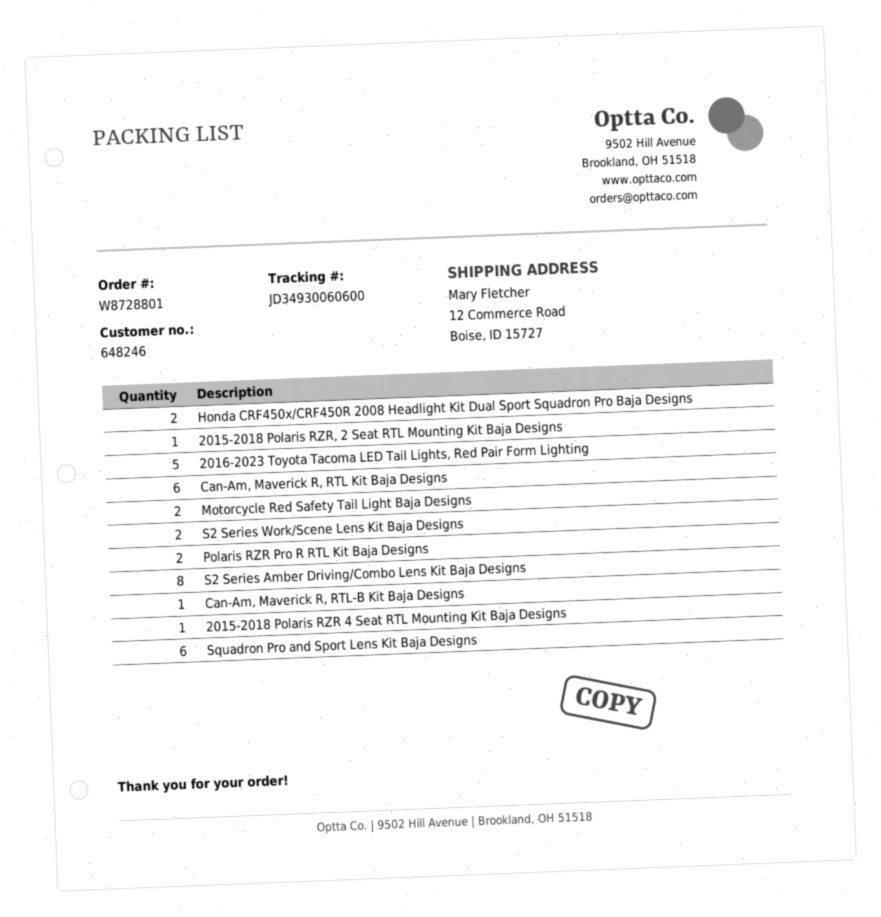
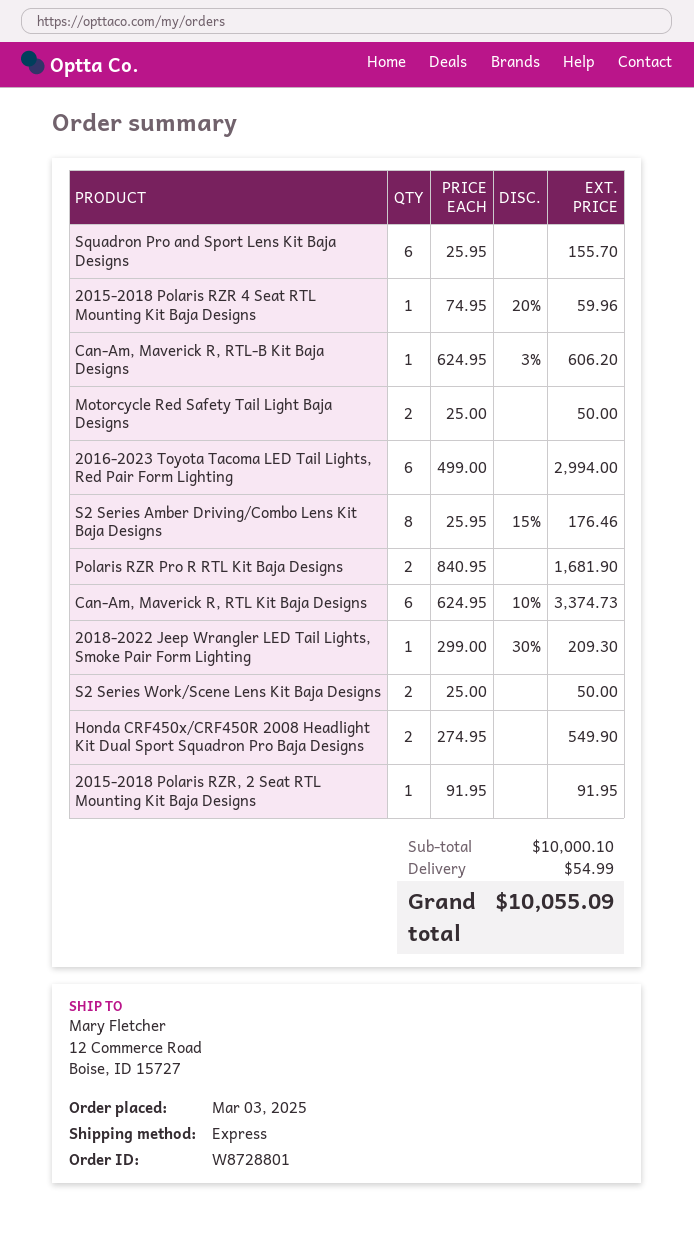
2016-2023 Toyota Tacoma LED Tail Lights, Red Pair Form Lighting: 5 -> 6
2018-2022 Jeep Wrangler LED Tail Lights, Smoke Pair Form Lighting: none -> 1

